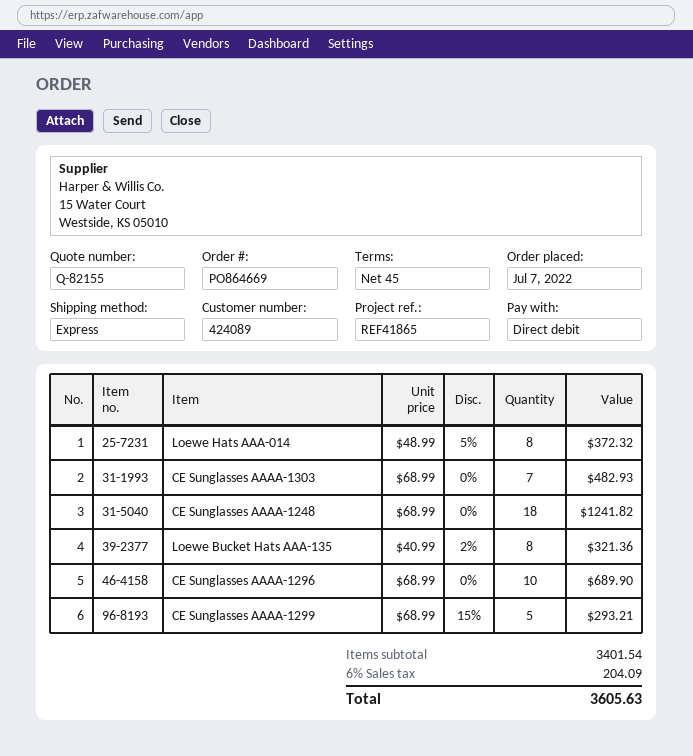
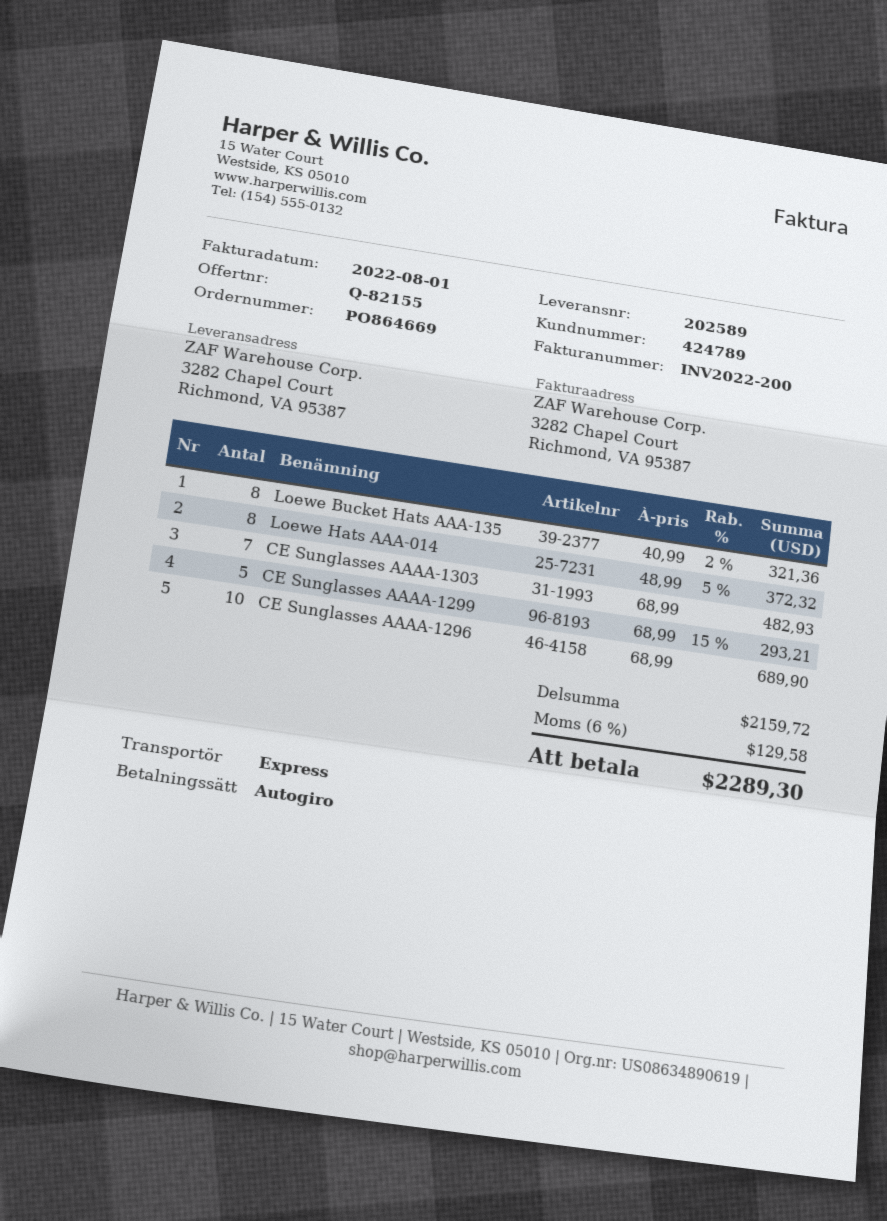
customer number: 424089 -> 424789
CE Sunglasses AAAA-1248: 18 x 68.99 = 1241.82 -> none
subtotal: 3401.54 -> 2159.72
tax: 6% = 204.09 -> 6% = 129.58
total: 3605.63 -> 2289.30

